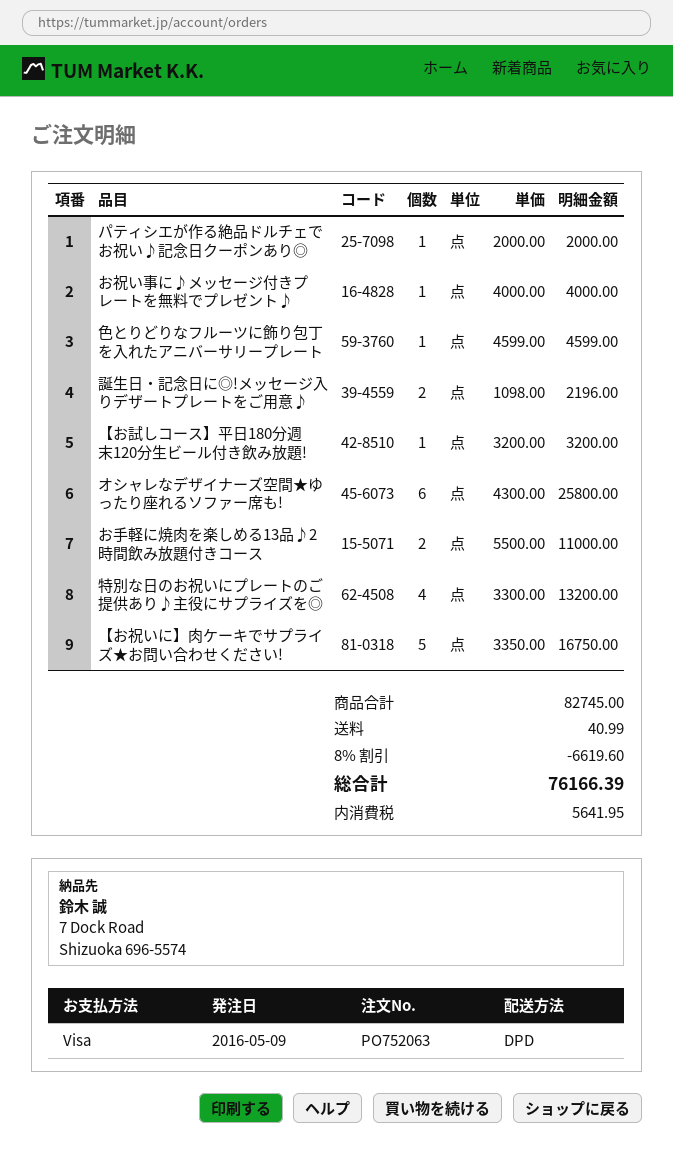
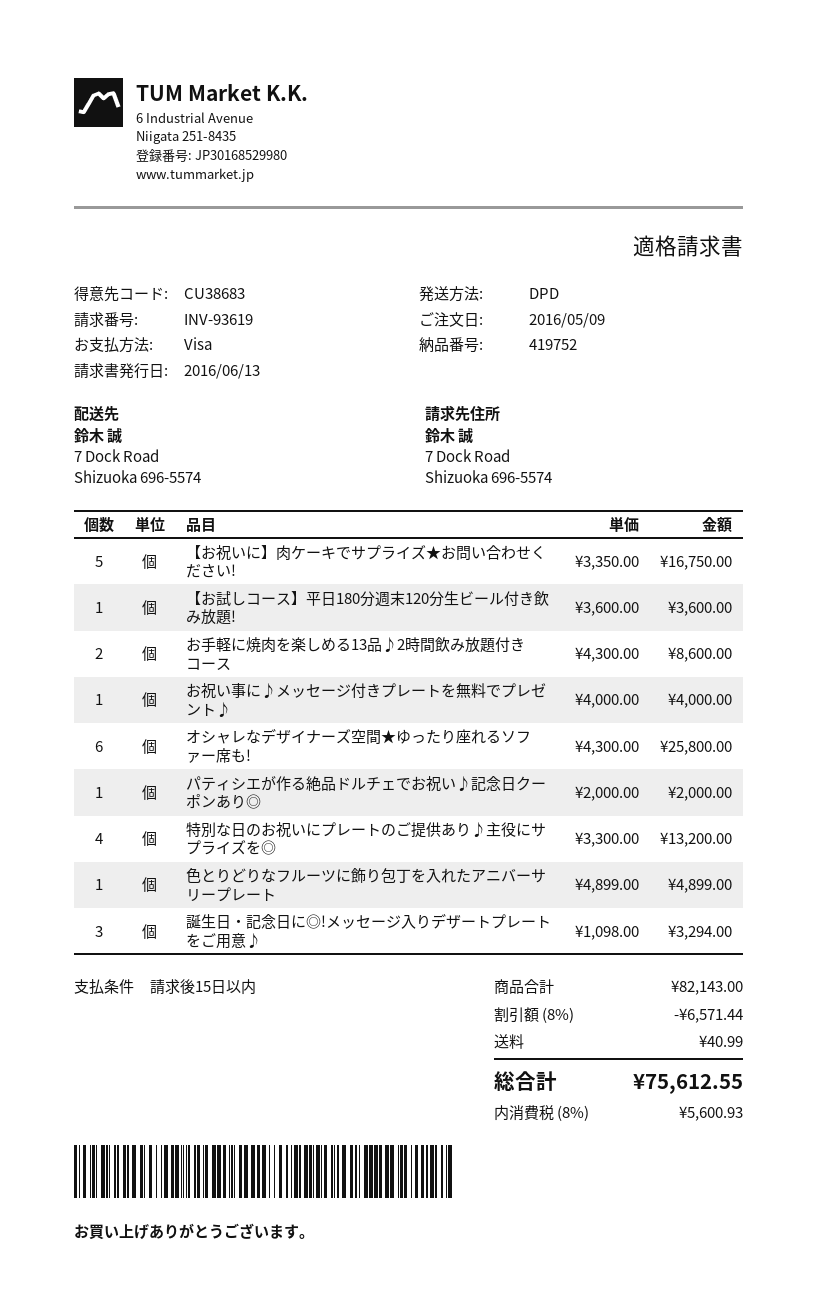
色とりどりなフルーツに飾り包丁を入れたアニバーサリープレート: 1 x 4599.00 = 4599.00 -> 1 x 4899.00 = 4899.00
誕生日・記念日に◎!メッセージ入りデザートプレートをご用意♪: 2 x 1098.00 = 2196.00 -> 3 x 1098.00 = 3294.00
【お試しコース】平日180分週末120分生ビール付き飲み放題!: 1 x 3200.00 = 3200.00 -> 1 x 3600.00 = 3600.00
お手軽に焼肉を楽しめる13品♪2時間飲み放題付きコース: 2 x 5500.00 = 11000.00 -> 2 x 4300.00 = 8600.00
subtotal: 82745.00 -> 82143.00
discount: 8% = 6619.60 -> 8% = 6571.44
tax: 5641.95 -> 5600.93
total: 76166.39 -> 75612.55

